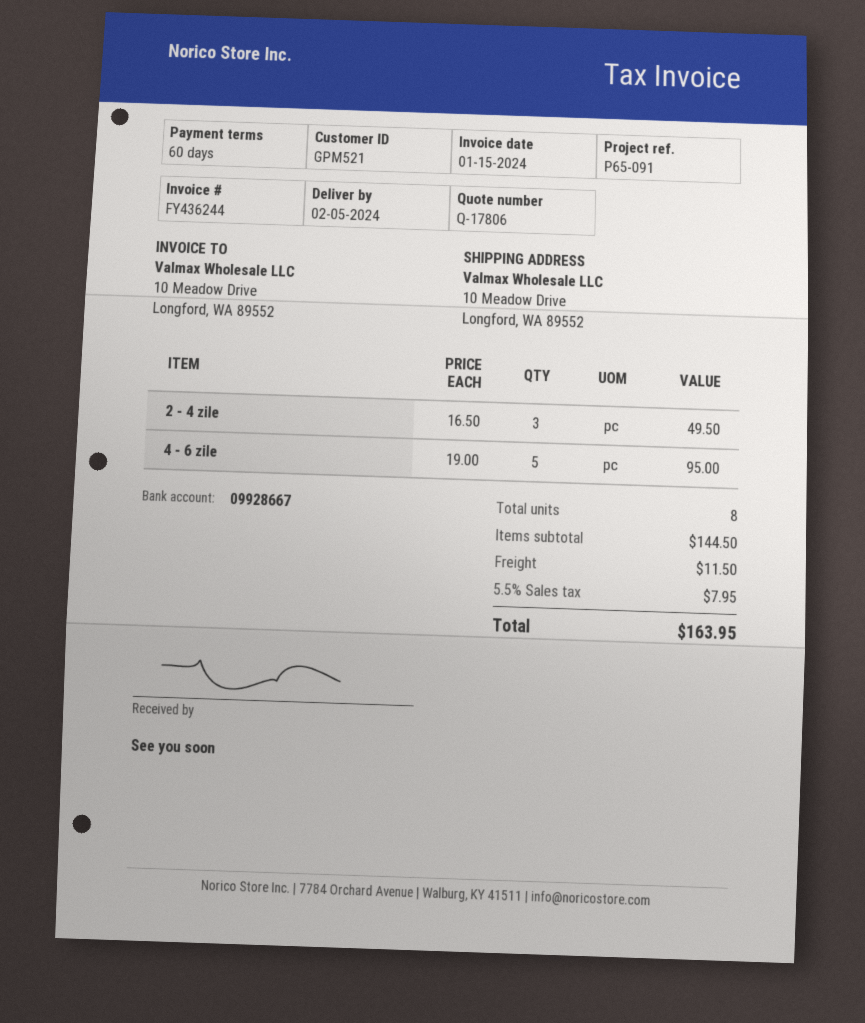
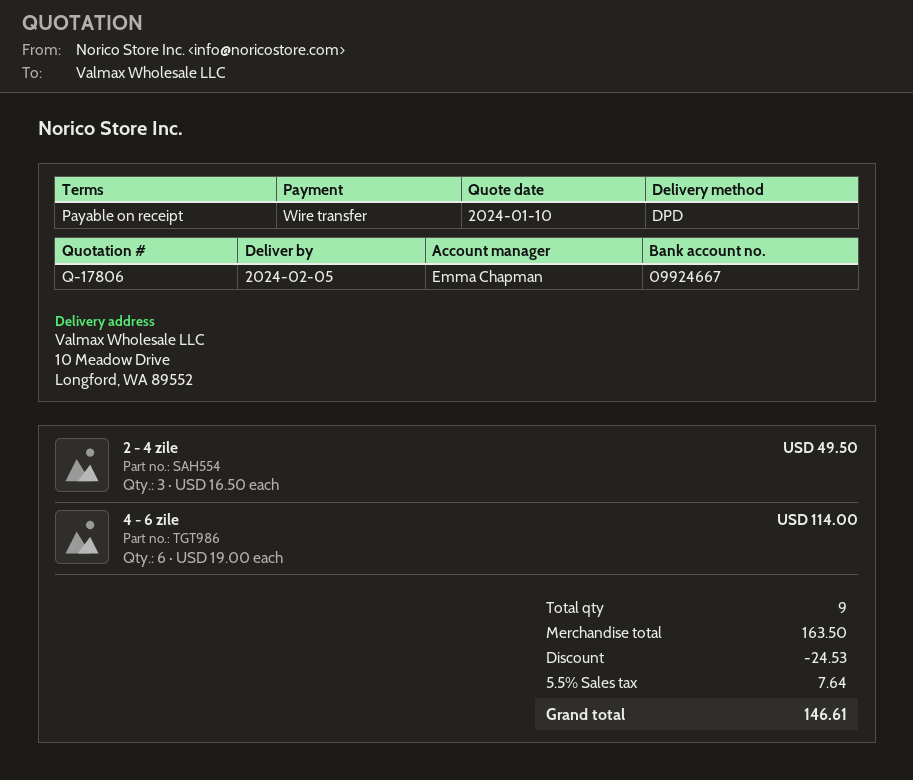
payment terms: 60 days -> on receipt
bank account: 09928667 -> 09924667
4 - 6 zile: 5 x 19.00 = 95.00 -> 6 x 19.00 = 114.00
total quantity: 8 -> 9
subtotal: 144.50 -> 163.50
discount: none -> 24.53
shipping: 11.50 -> none
tax: 5.5% = 7.95 -> 5.5% = 7.64
total: 163.95 -> 146.61

